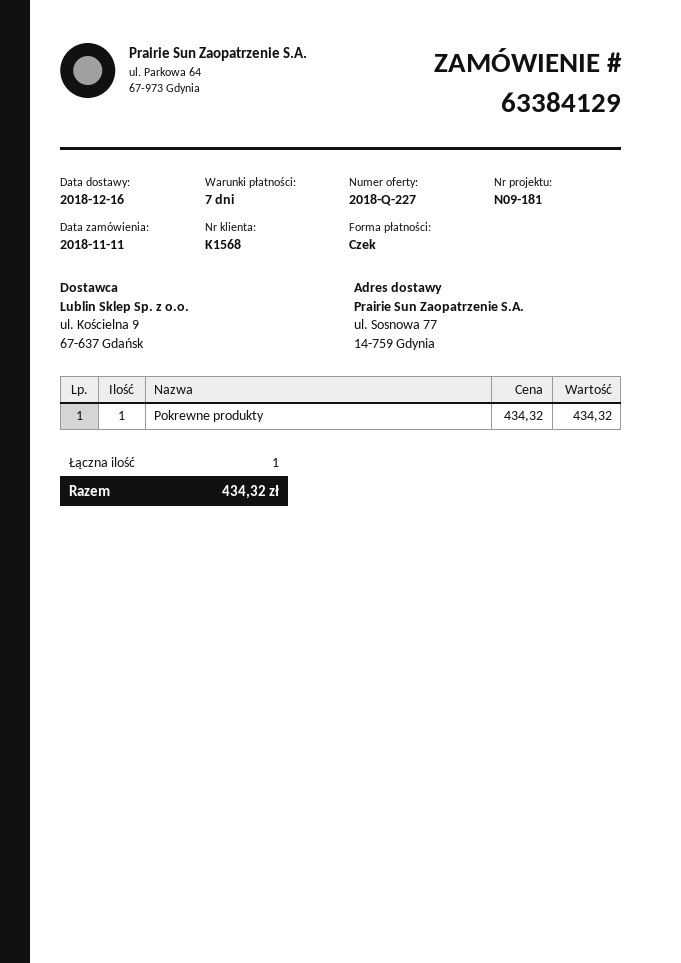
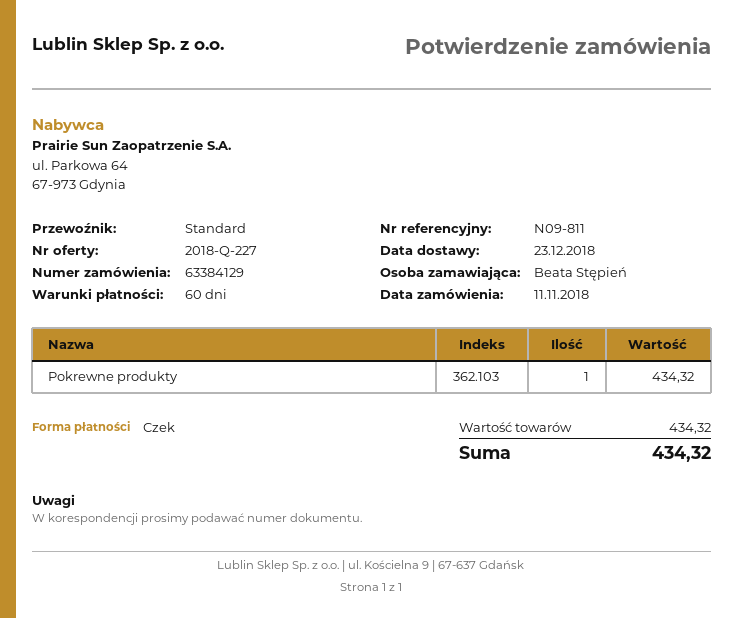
delivery date: 2018-12-16 -> 2018-12-23
payment terms: 7 days -> 60 days
reference: N09-181 -> N09-811

